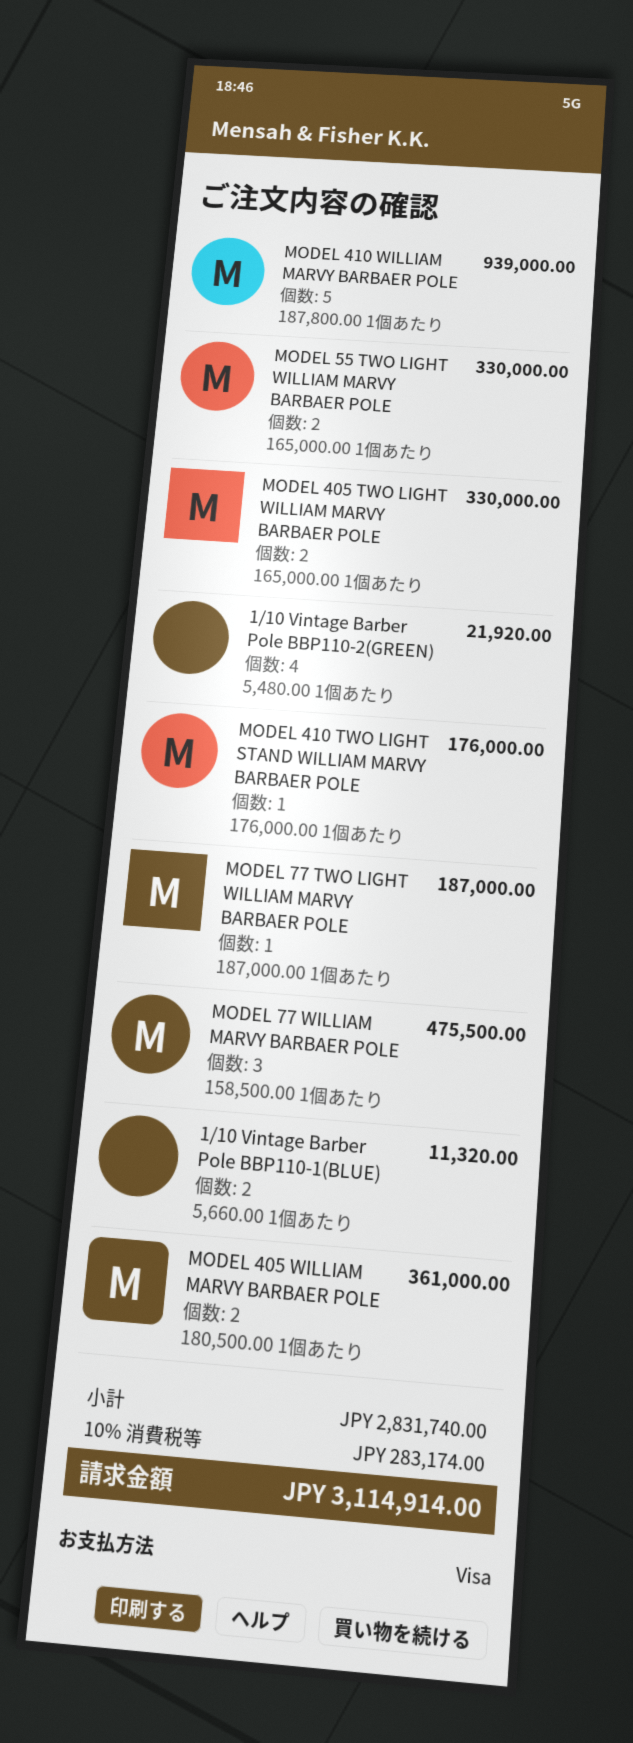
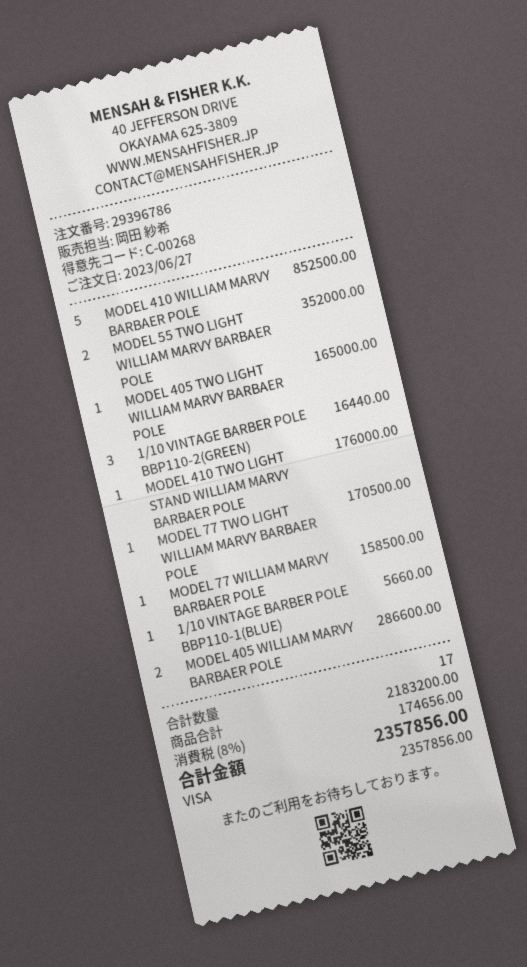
MODEL 410 WILLIAM MARVY BARBAER POLE: 5 for 939000.00 -> 5 for 852500.00
MODEL 55 TWO LIGHT WILLIAM MARVY BARBAER POLE: 2 for 330000.00 -> 2 for 352000.00
MODEL 405 TWO LIGHT WILLIAM MARVY BARBAER POLE: 2 for 330000.00 -> 1 for 165000.00
1/10 Vintage Barber Pole BBP110-2(GREEN): 4 for 21920.00 -> 3 for 16440.00
MODEL 77 TWO LIGHT WILLIAM MARVY BARBAER POLE: 1 for 187000.00 -> 1 for 170500.00
MODEL 77 WILLIAM MARVY BARBAER POLE: 3 for 475500.00 -> 1 for 158500.00
1/10 Vintage Barber Pole BBP110-1(BLUE): 2 for 11320.00 -> 1 for 5660.00
MODEL 405 WILLIAM MARVY BARBAER POLE: 2 for 361000.00 -> 2 for 286600.00
subtotal: 2831740.00 -> 2183200.00
tax: 10% = 283174.00 -> 8% = 174656.00
total: 3114914.00 -> 2357856.00

